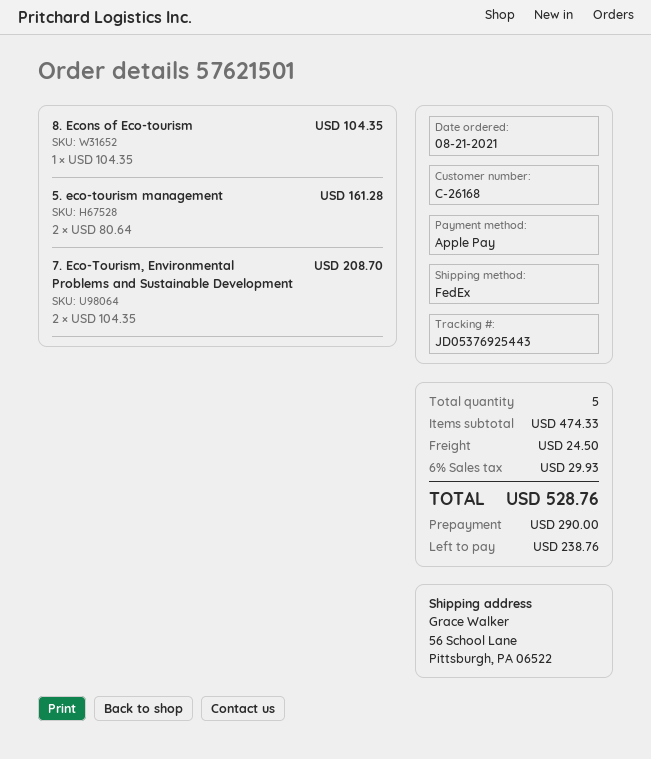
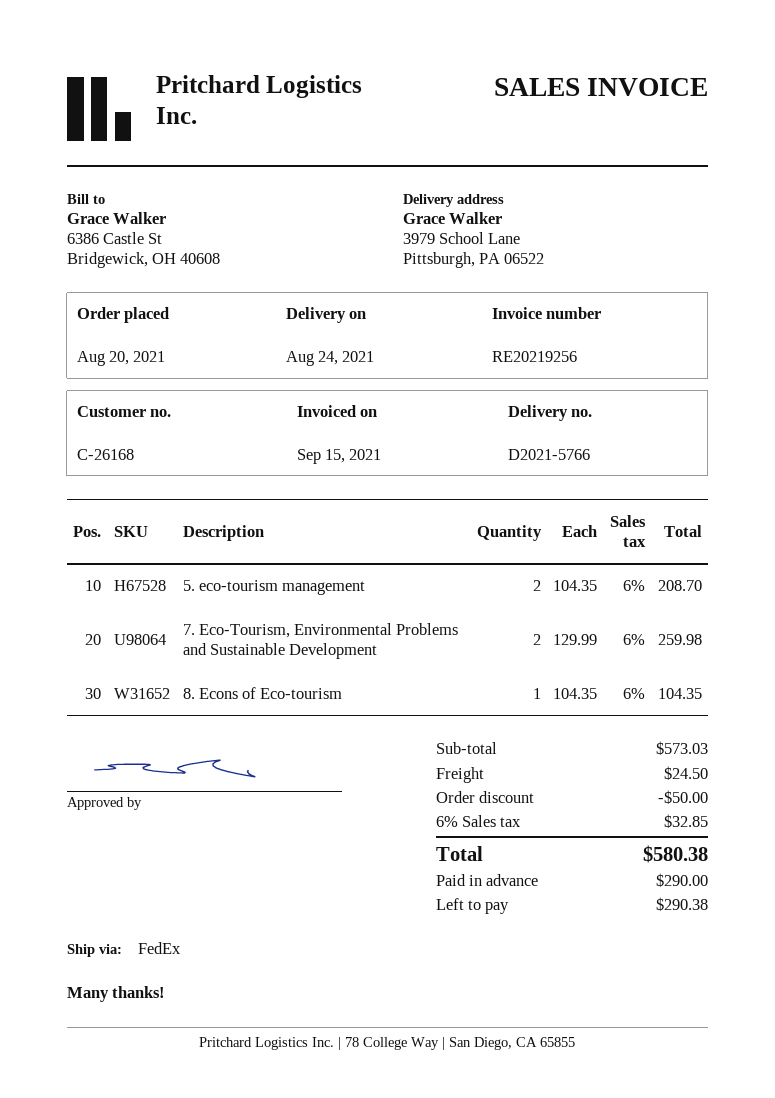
order date: 2021-08-21 -> 2021-08-20
ship to: 56 School Lane, Pittsburgh, PA 06522 -> 3979 School Lane, Pittsburgh, PA 06522
5. eco-tourism management: 2 x 80.64 = 161.28 -> 2 x 104.35 = 208.70
7. Eco-Tourism, Environmental Problems and Sustainable Development: 2 x 104.35 = 208.70 -> 2 x 129.99 = 259.98
subtotal: 474.33 -> 573.03
discount: none -> 50.00
tax: 6% = 29.93 -> 6% = 32.85
total: 528.76 -> 580.38
balance: 238.76 -> 290.38

